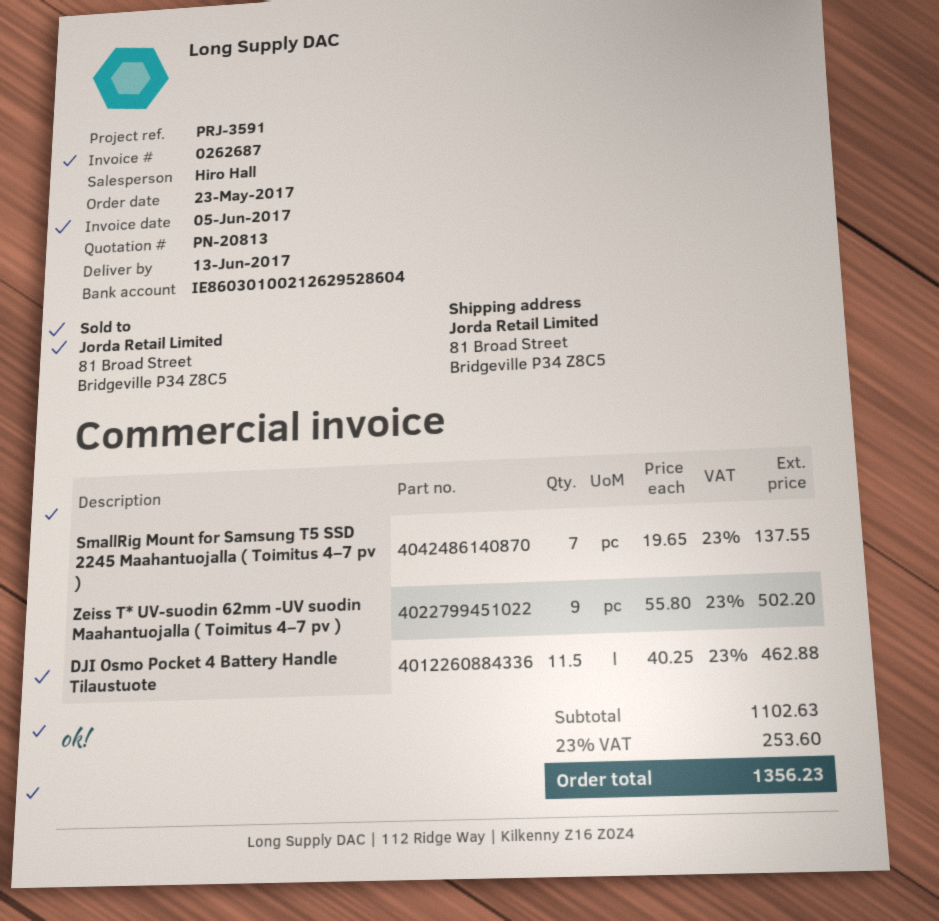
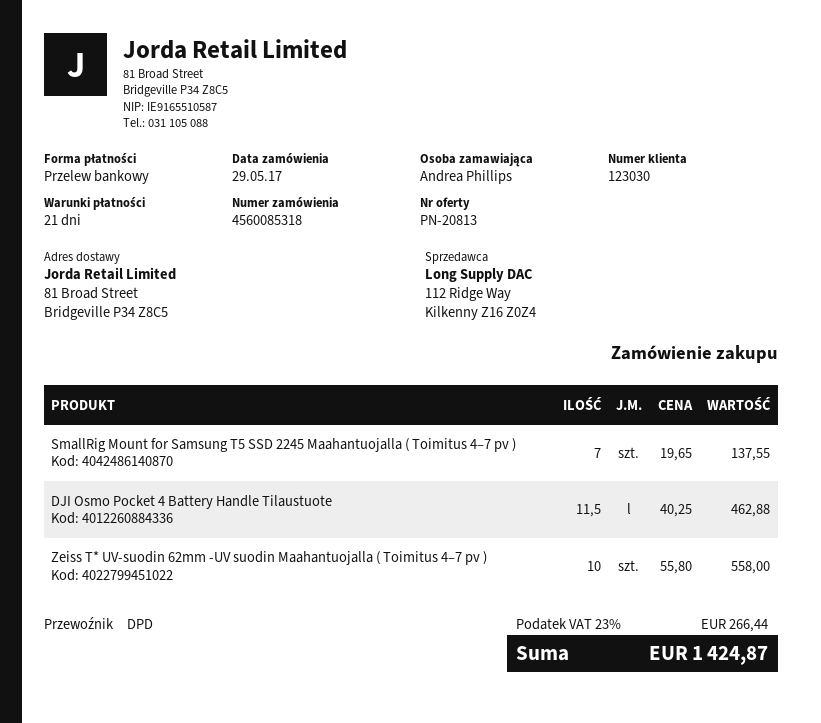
order date: 2017-05-23 -> 2017-05-29
Zeiss T* UV-suodin 62mm -UV suodin Maahantuojalla ( Toimitus 4–7 pv ): 9 x 55.80 = 502.20 -> 10 x 55.80 = 558.00
tax: 23% = 253.60 -> 23% = 266.44
total: 1356.23 -> 1424.87

